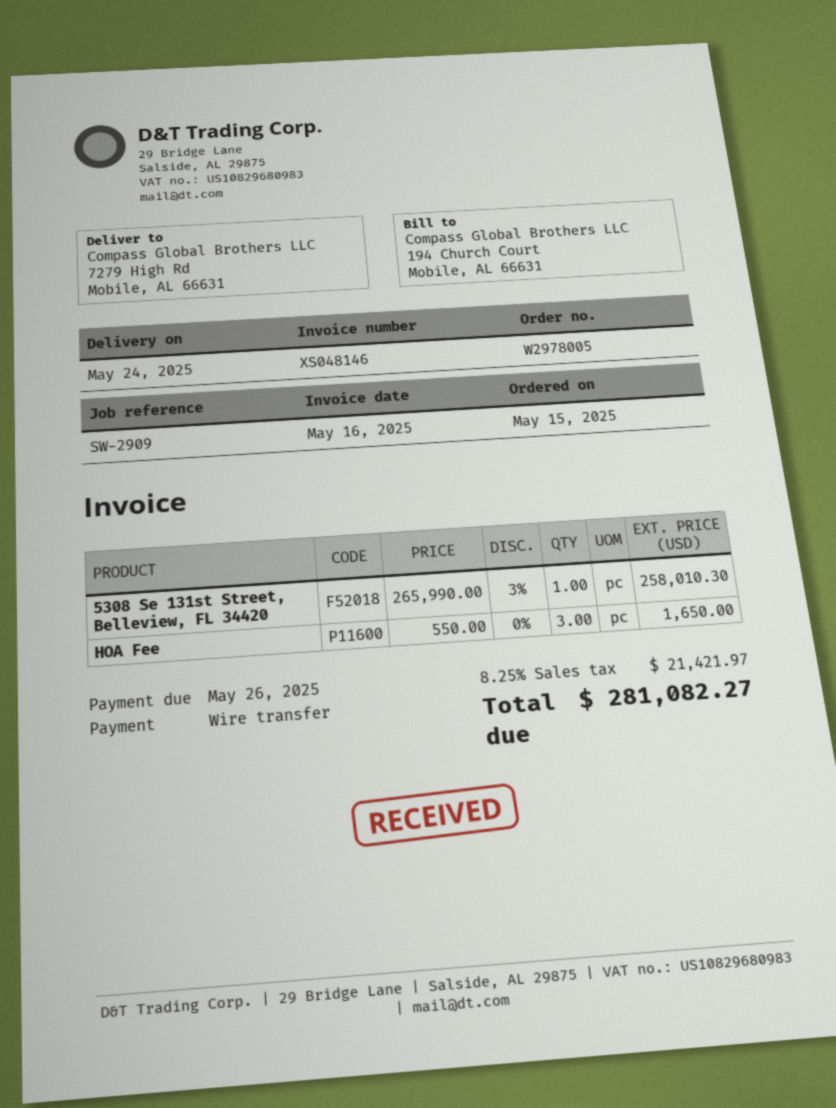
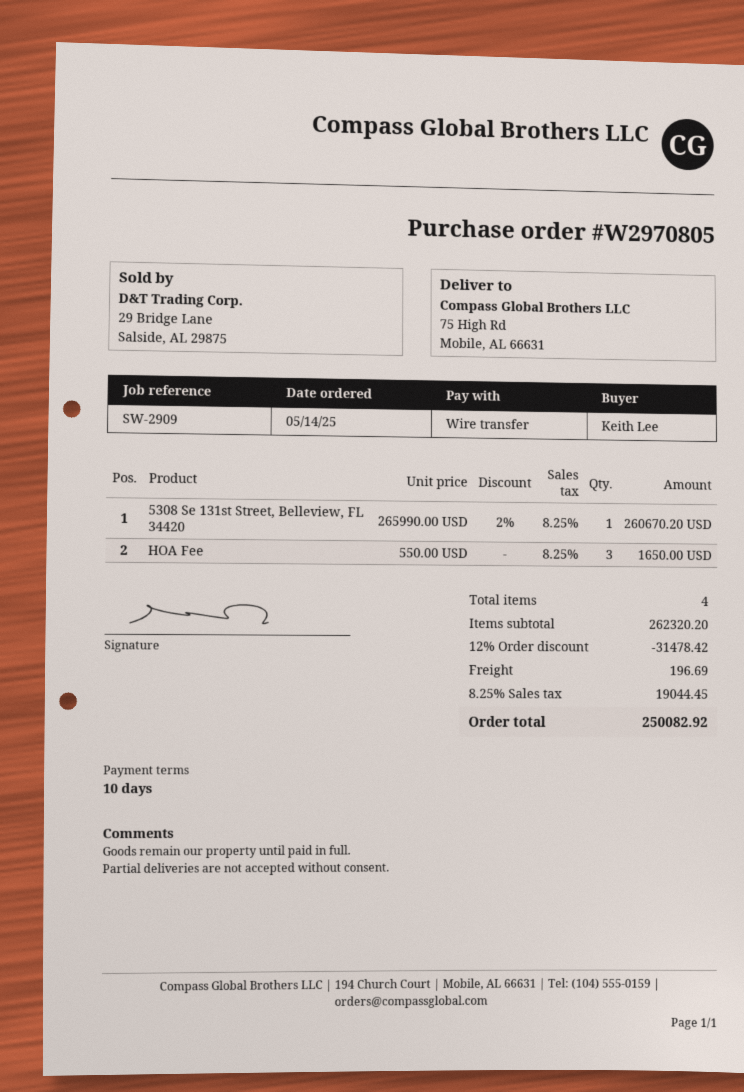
order number: W2978005 -> W2970805
order date: 2025-05-15 -> 2025-05-14
ship to: 7279 High Rd, Mobile, AL 66631 -> 75 High Rd, Mobile, AL 66631
5308 Se 131st Street, Belleview, FL 34420: 1 x 265990.00 - 3% = 258010.30 -> 1 x 265990.00 - 2% = 260670.20
discount: none -> 12% = 31478.42
shipping: none -> 196.69
tax: 8.25% = 21421.97 -> 8.25% = 19044.45
total: 281082.27 -> 250082.92

